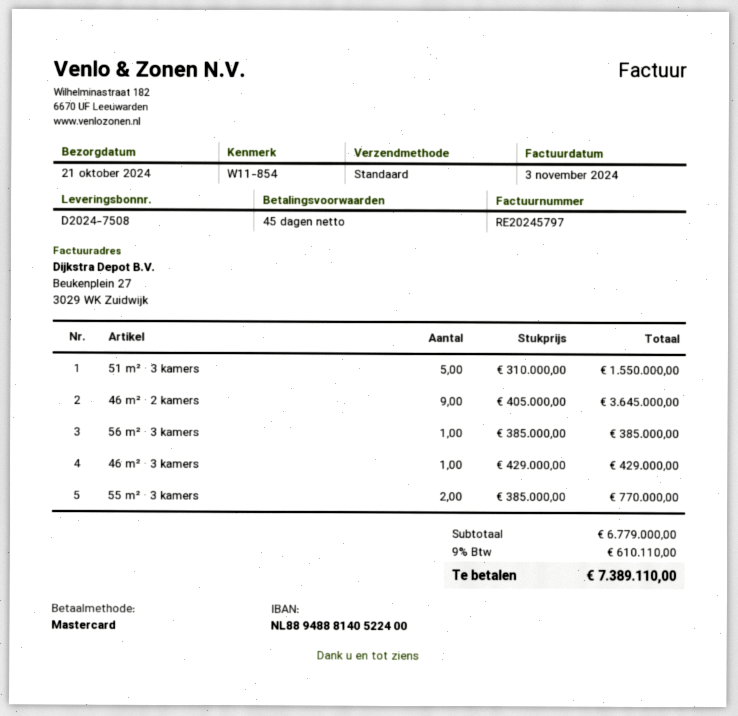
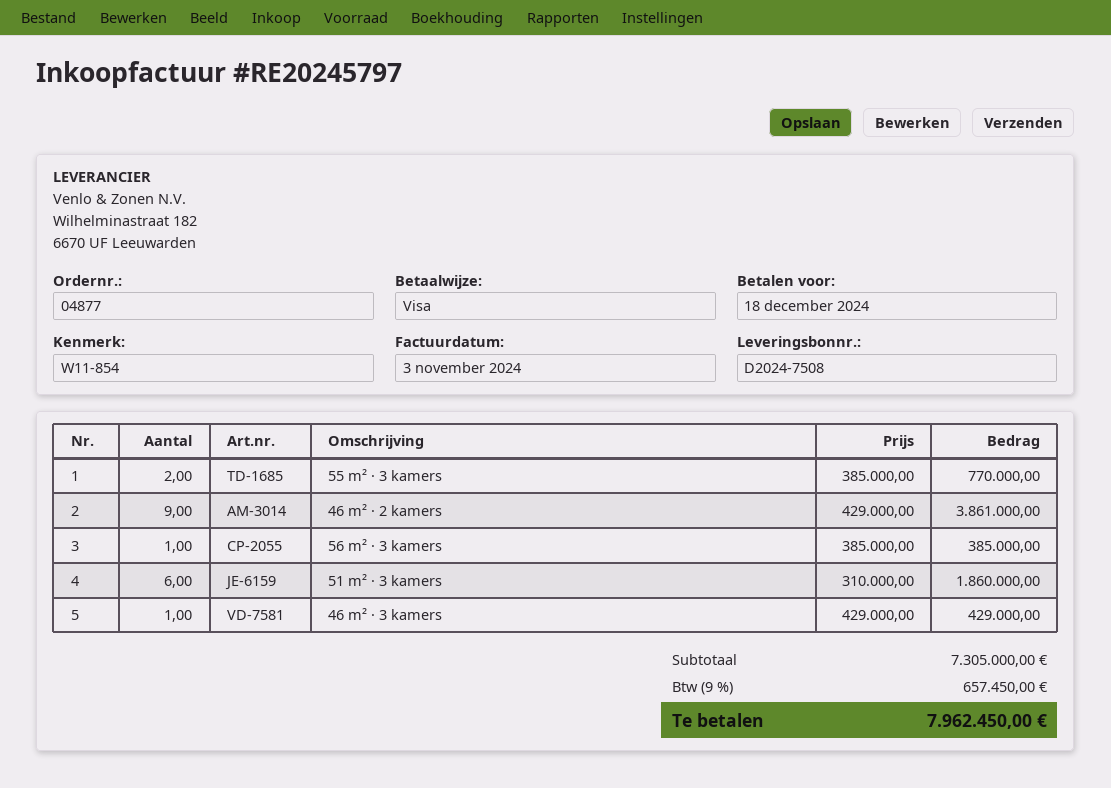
payment method: Mastercard -> Visa
51 m² · 3 kamers: 5 x 310000.00 = 1550000.00 -> 6 x 310000.00 = 1860000.00
46 m² · 2 kamers: 9 x 405000.00 = 3645000.00 -> 9 x 429000.00 = 3861000.00
subtotal: 6779000.00 -> 7305000.00
tax: 9% = 610110.00 -> 9% = 657450.00
total: 7389110.00 -> 7962450.00

